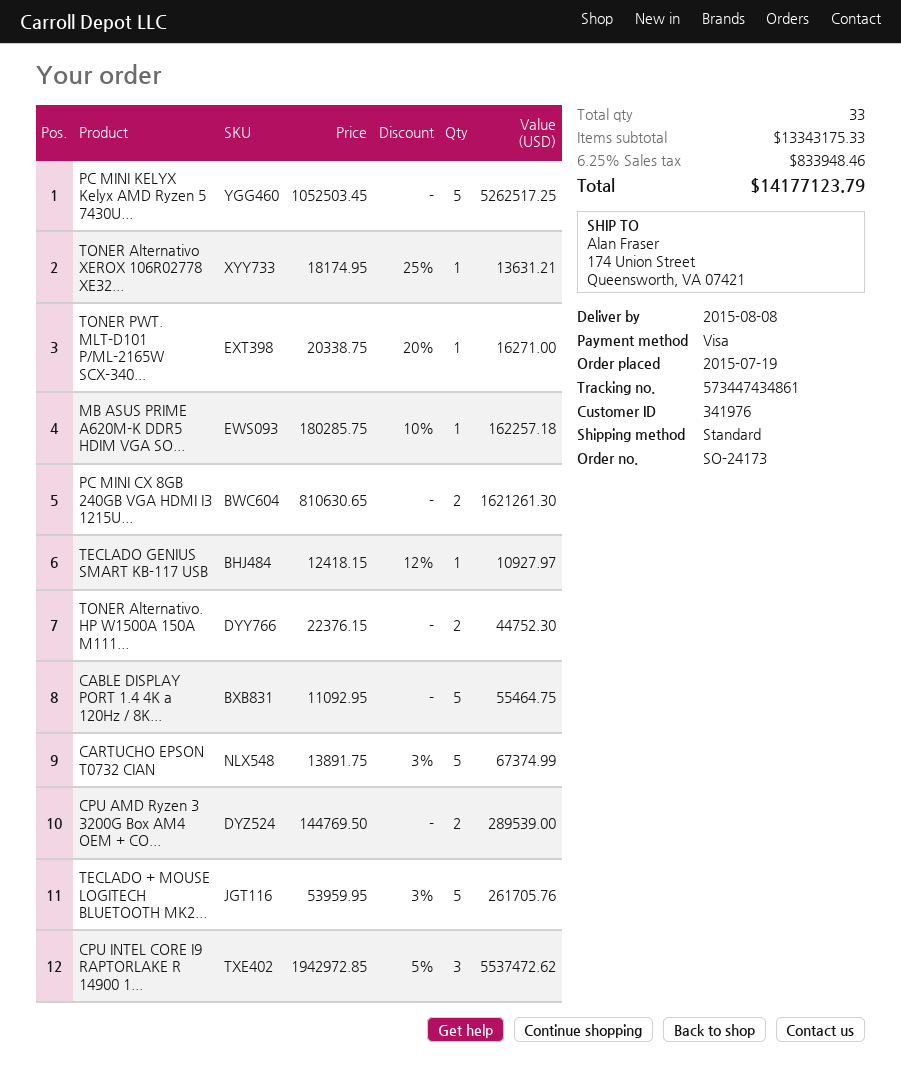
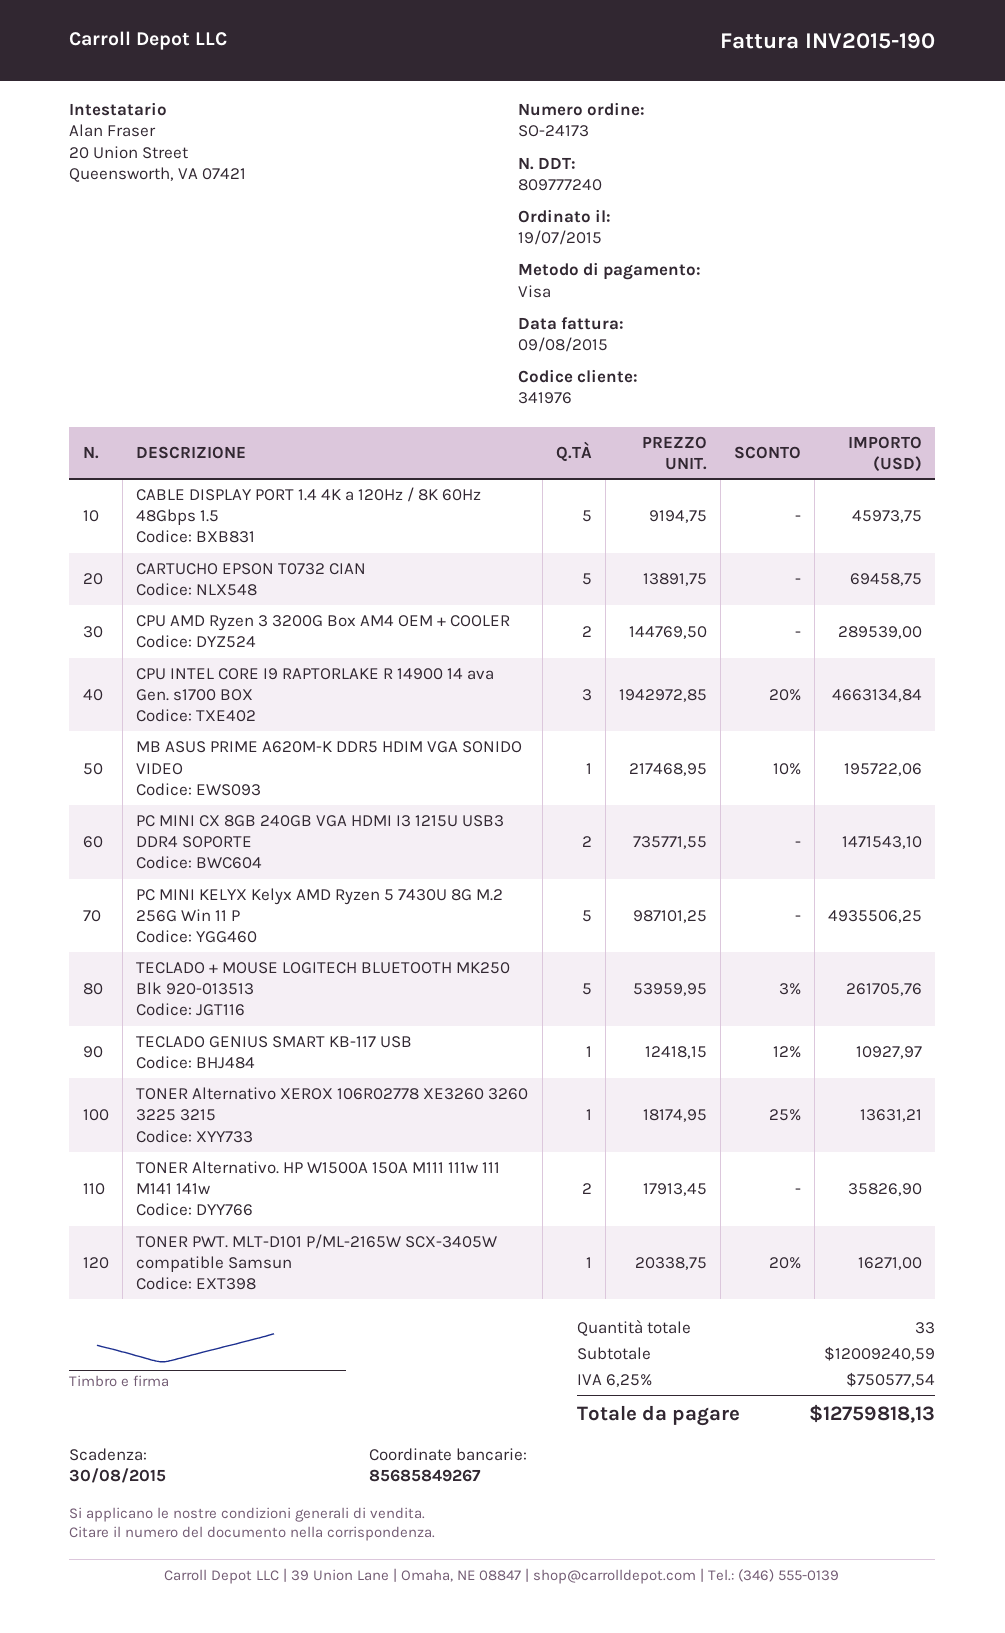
PC MINI KELYX Kelyx AMD Ryzen 5 7430U...: 5 x 1052503.45 = 5262517.25 -> 5 x 987101.25 = 4935506.25
MB ASUS PRIME A620M-K DDR5 HDIM VGA SO...: 1 x 180285.75 - 10% = 162257.18 -> 1 x 217468.95 - 10% = 195722.06
PC MINI CX 8GB 240GB VGA HDMI I3 1215U...: 2 x 810630.65 = 1621261.30 -> 2 x 735771.55 = 1471543.10
TONER Alternativo. HP W1500A 150A M111...: 2 x 22376.15 = 44752.30 -> 2 x 17913.45 = 35826.90
CABLE DISPLAY PORT 1.4 4K a 120Hz / 8K...: 5 x 11092.95 = 55464.75 -> 5 x 9194.75 = 45973.75
CARTUCHO EPSON T0732 CIAN: 5 x 13891.75 - 3% = 67374.99 -> 5 x 13891.75 = 69458.75
CPU INTEL CORE I9 RAPTORLAKE R 14900 1...: 3 x 1942972.85 - 5% = 5537472.62 -> 3 x 1942972.85 - 20% = 4663134.84
subtotal: 13343175.33 -> 12009240.59
tax: 6.25% = 833948.46 -> 6.25% = 750577.54
total: 14177123.79 -> 12759818.13

